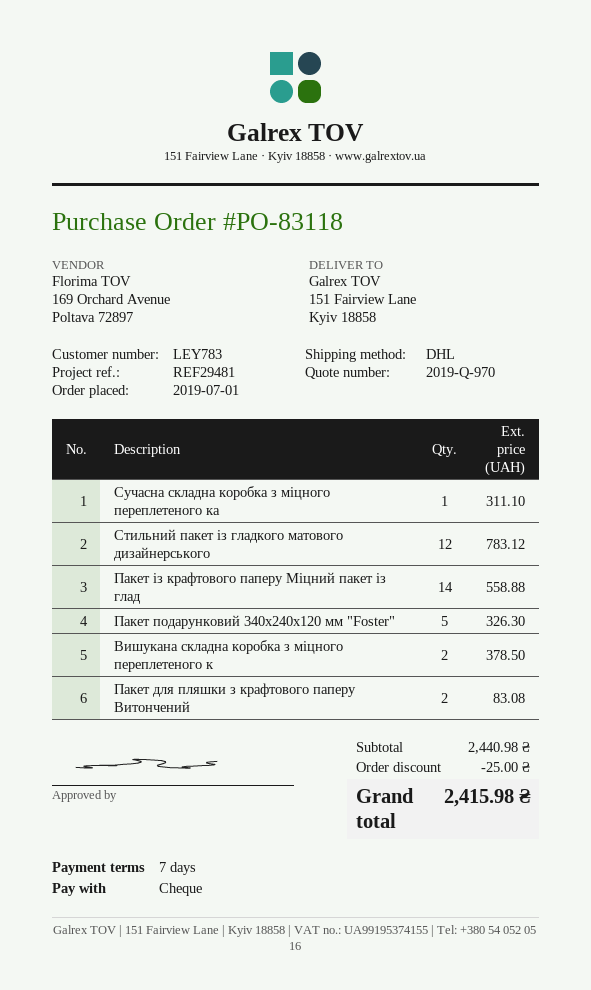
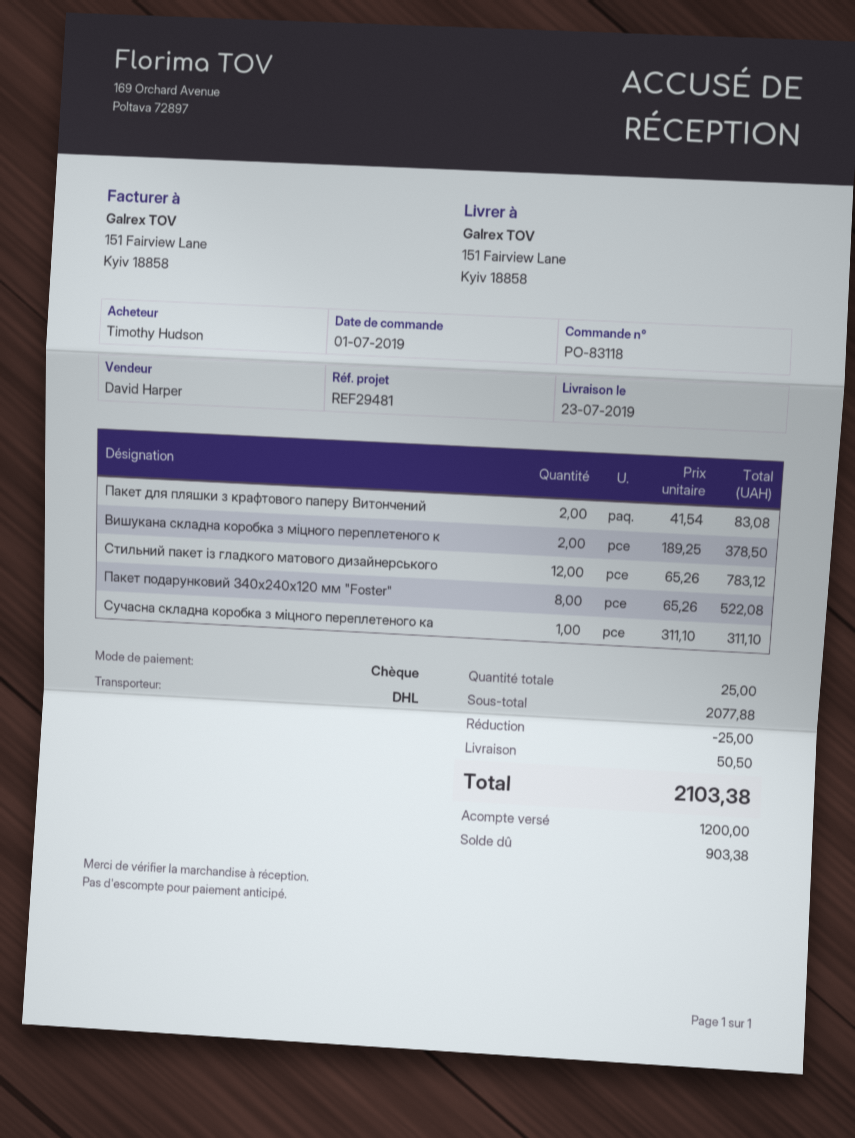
Пакет із крафтового паперу Міцний пакет із глад: 14 for 558.88 -> none
Пакет подарунковий 340х240х120 мм "Foster": 5 for 326.30 -> 8 for 522.08
subtotal: 2440.98 -> 2077.88
shipping: none -> 50.50
total: 2415.98 -> 2103.38

